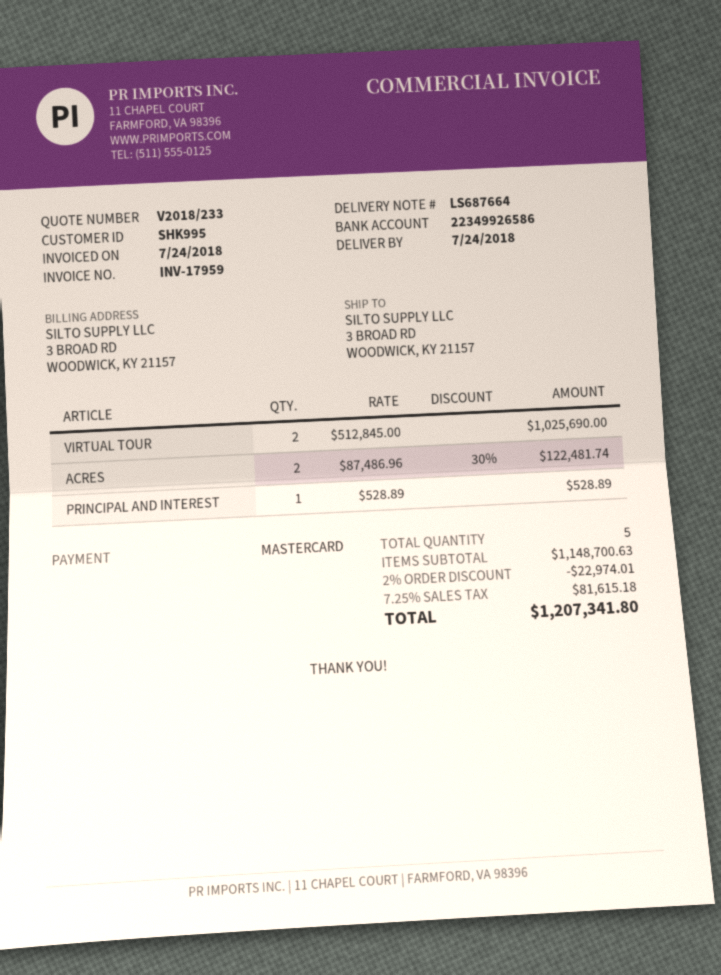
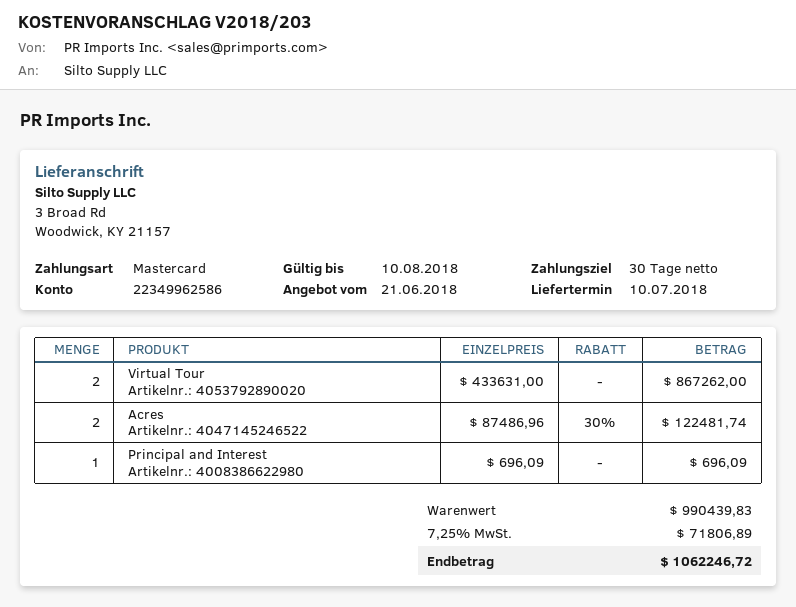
quote number: V2018/233 -> V2018/203
delivery date: 2018-07-24 -> 2018-07-10
bank account: 22349926586 -> 22349962586
VIRTUAL TOUR: 2 x 512845.00 = 1025690.00 -> 2 x 433631.00 = 867262.00
PRINCIPAL AND INTEREST: 1 x 528.89 = 528.89 -> 1 x 696.09 = 696.09
subtotal: 1148700.63 -> 990439.83
discount: 2% = 22974.01 -> none
tax: 7.25% = 81615.18 -> 7.25% = 71806.89
total: 1207341.80 -> 1062246.72

